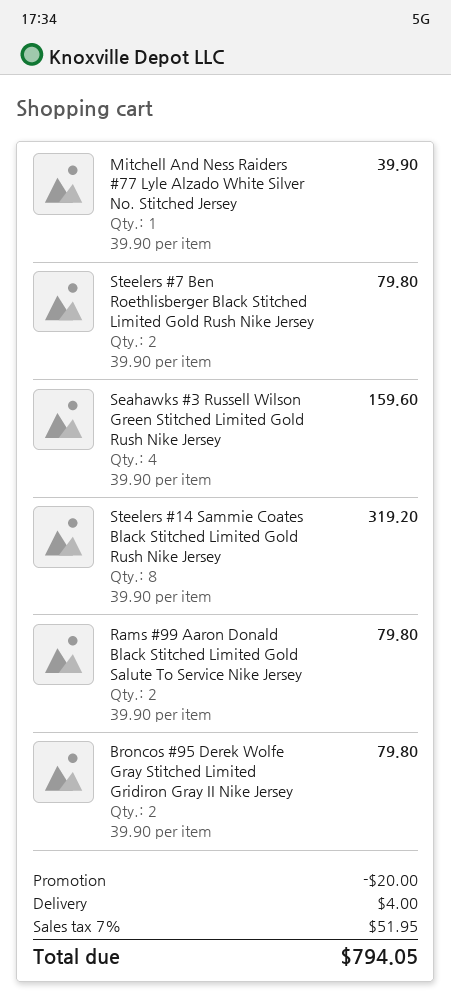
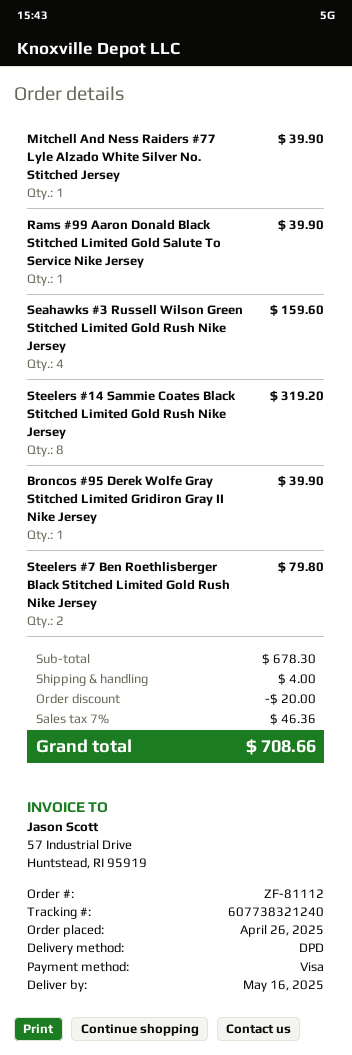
Rams #99 Aaron Donald Black Stitched Limited Gold Salute To Service Nike Jersey: 2 for 79.80 -> 1 for 39.90
Broncos #95 Derek Wolfe Gray Stitched Limited Gridiron Gray II Nike Jersey: 2 for 79.80 -> 1 for 39.90
tax: 7% = 51.95 -> 7% = 46.36
total: 794.05 -> 708.66

